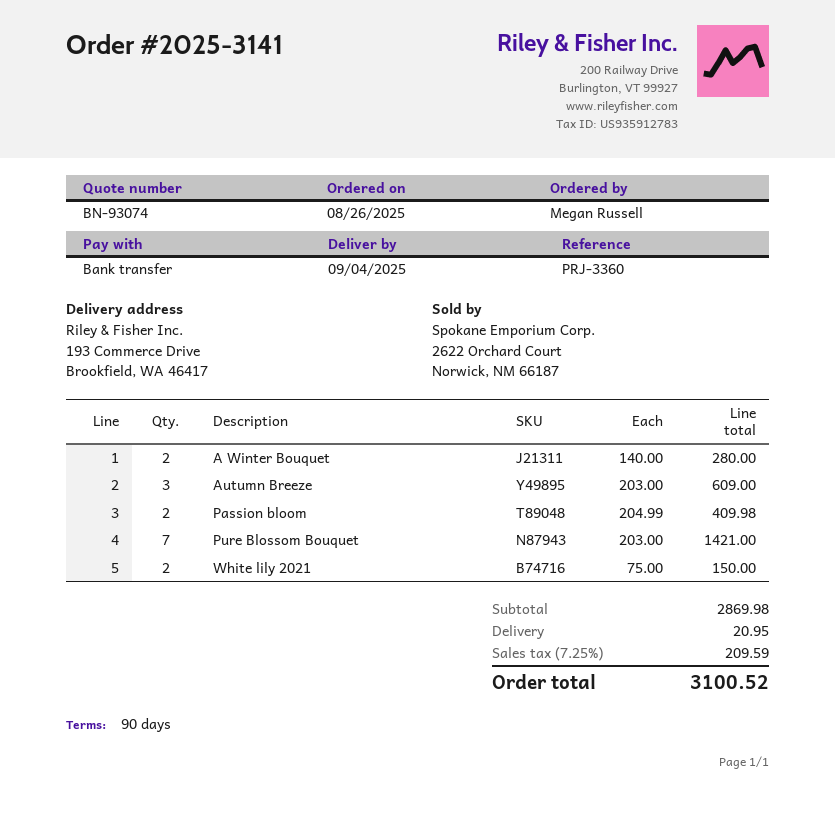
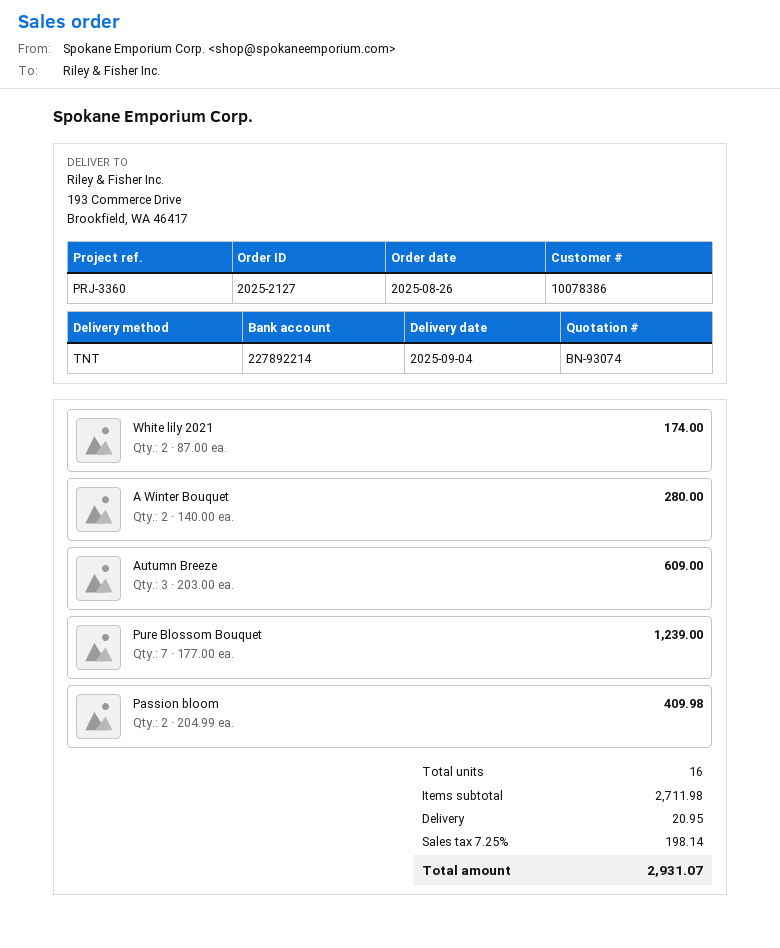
order number: 2025-3141 -> 2025-2127
Pure Blossom Bouquet: 7 x 203.00 = 1421.00 -> 7 x 177.00 = 1239.00
White lily 2021: 2 x 75.00 = 150.00 -> 2 x 87.00 = 174.00
subtotal: 2869.98 -> 2711.98
tax: 7.25% = 209.59 -> 7.25% = 198.14
total: 3100.52 -> 2931.07

